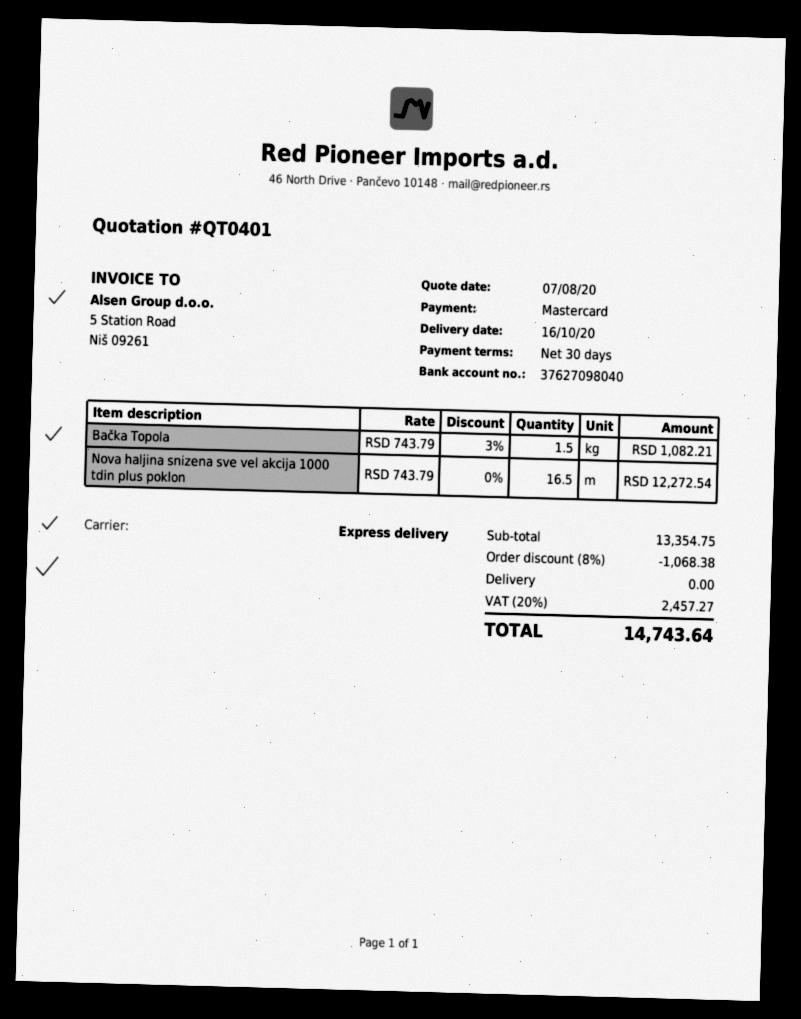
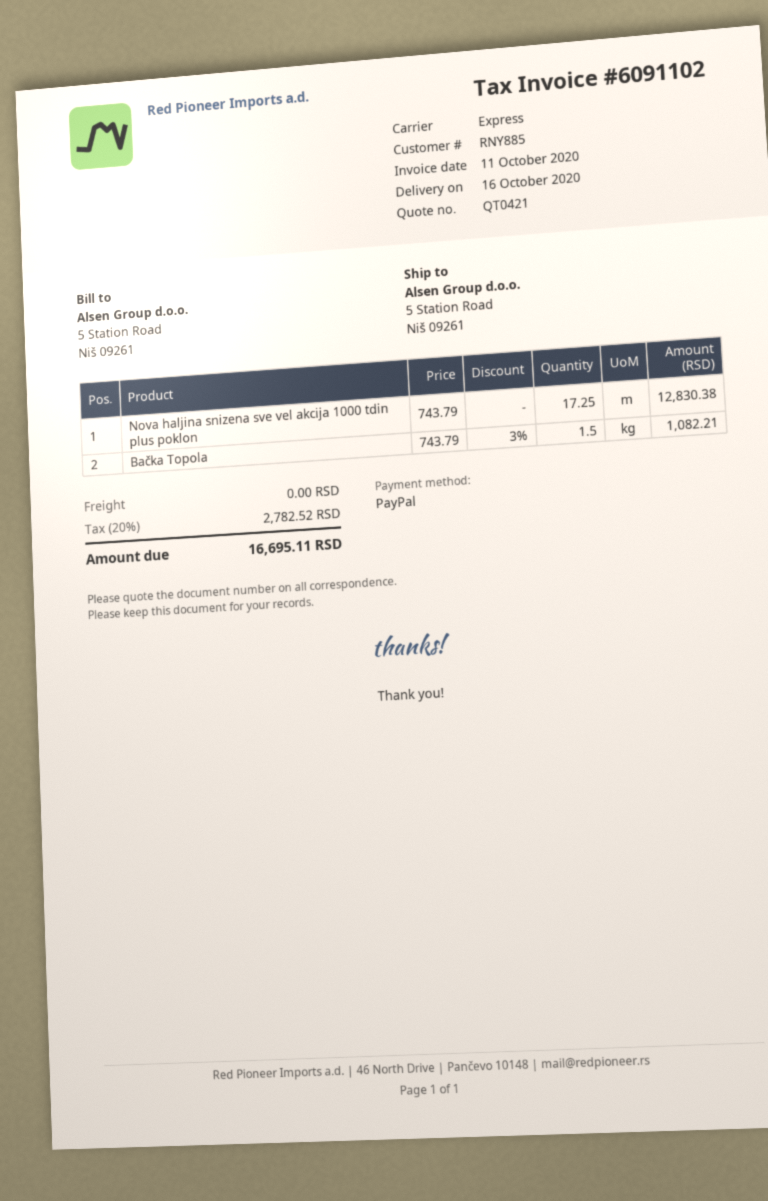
quote number: QT0401 -> QT0421
payment method: Mastercard -> PayPal
Nova haljina snizena sve vel akcija 1000 tdin plus poklon: 16.5 x 743.79 = 12272.54 -> 17.25 x 743.79 = 12830.38
discount: 8% = 1068.38 -> none
tax: 20% = 2457.27 -> 20% = 2782.52
total: 14743.64 -> 16695.11

